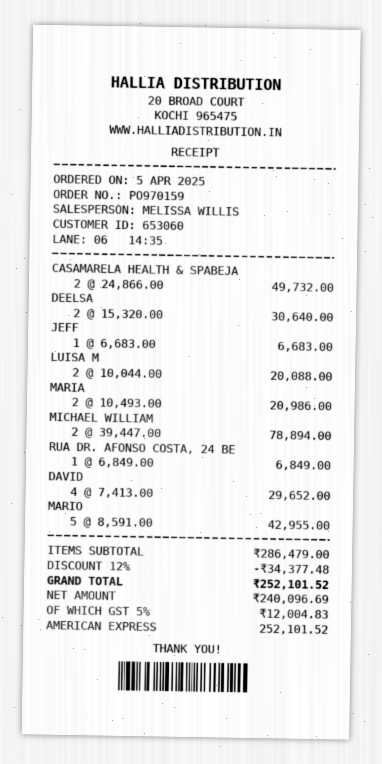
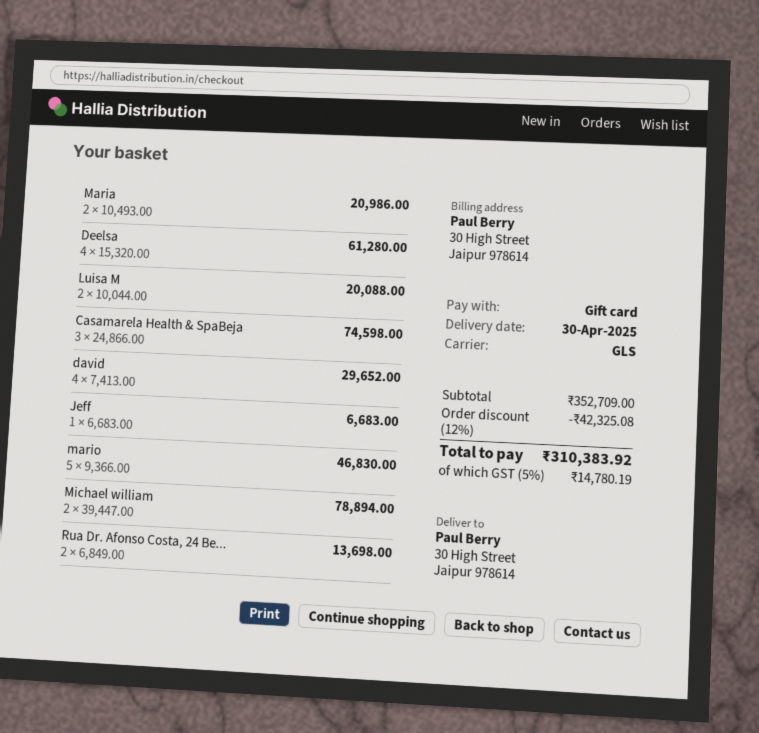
payment method: American Express -> gift card
CASAMARELA HEALTH & SPABEJA: 2 x 24866.00 = 49732.00 -> 3 x 24866.00 = 74598.00
DEELSA: 2 x 15320.00 = 30640.00 -> 4 x 15320.00 = 61280.00
RUA DR. AFONSO COSTA, 24 BE: 1 x 6849.00 = 6849.00 -> 2 x 6849.00 = 13698.00
MARIO: 5 x 8591.00 = 42955.00 -> 5 x 9366.00 = 46830.00
subtotal: 286479.00 -> 352709.00
discount: 12% = 34377.48 -> 12% = 42325.08
tax: 5% = 12004.83 -> 5% = 14780.19
total: 252101.52 -> 310383.92

